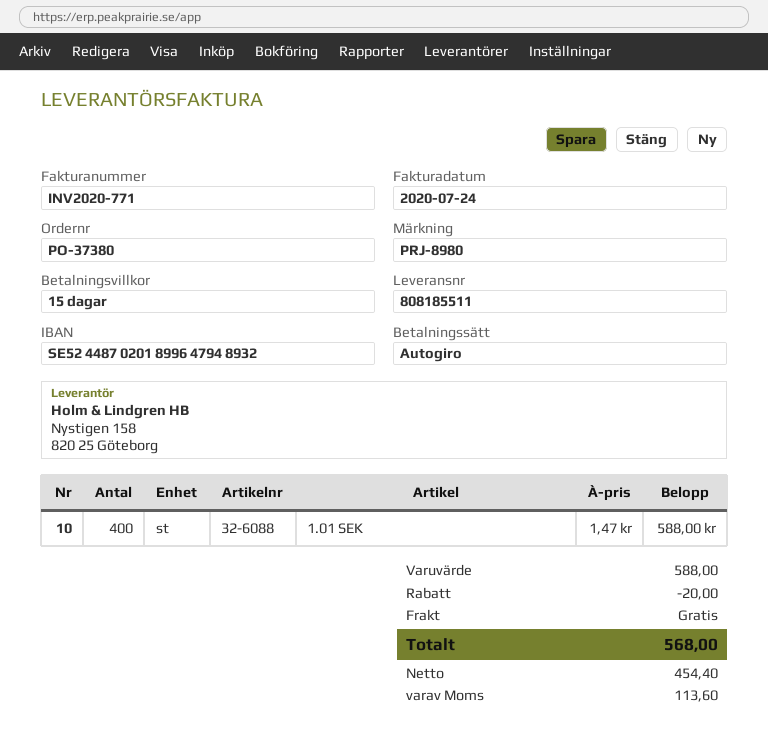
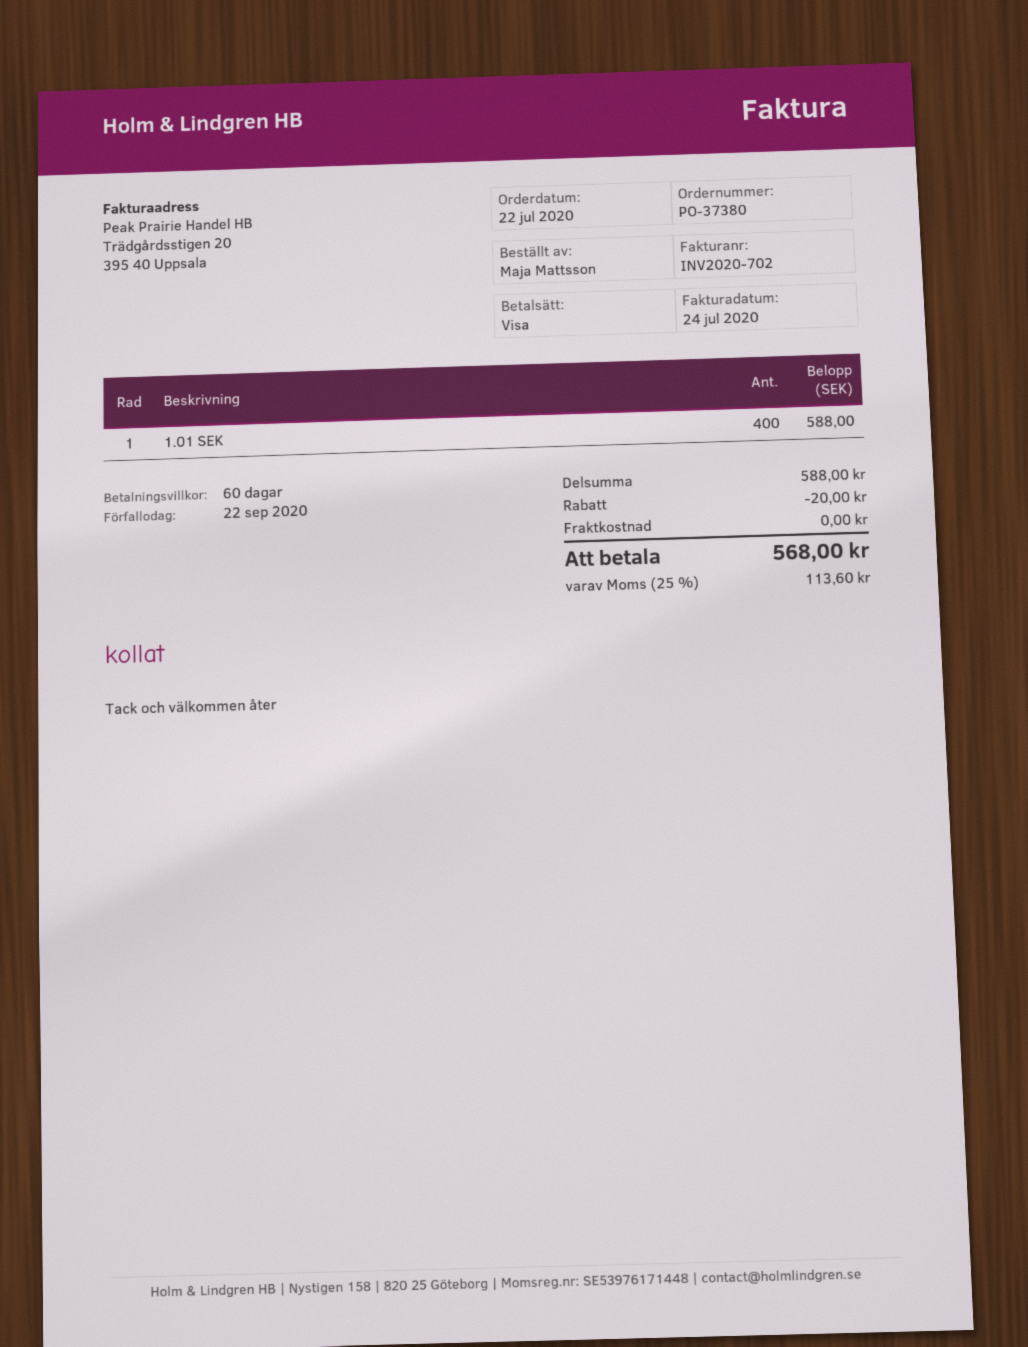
invoice number: INV2020-771 -> INV2020-702
payment terms: 15 days -> 60 days
payment method: direct debit -> Visa

